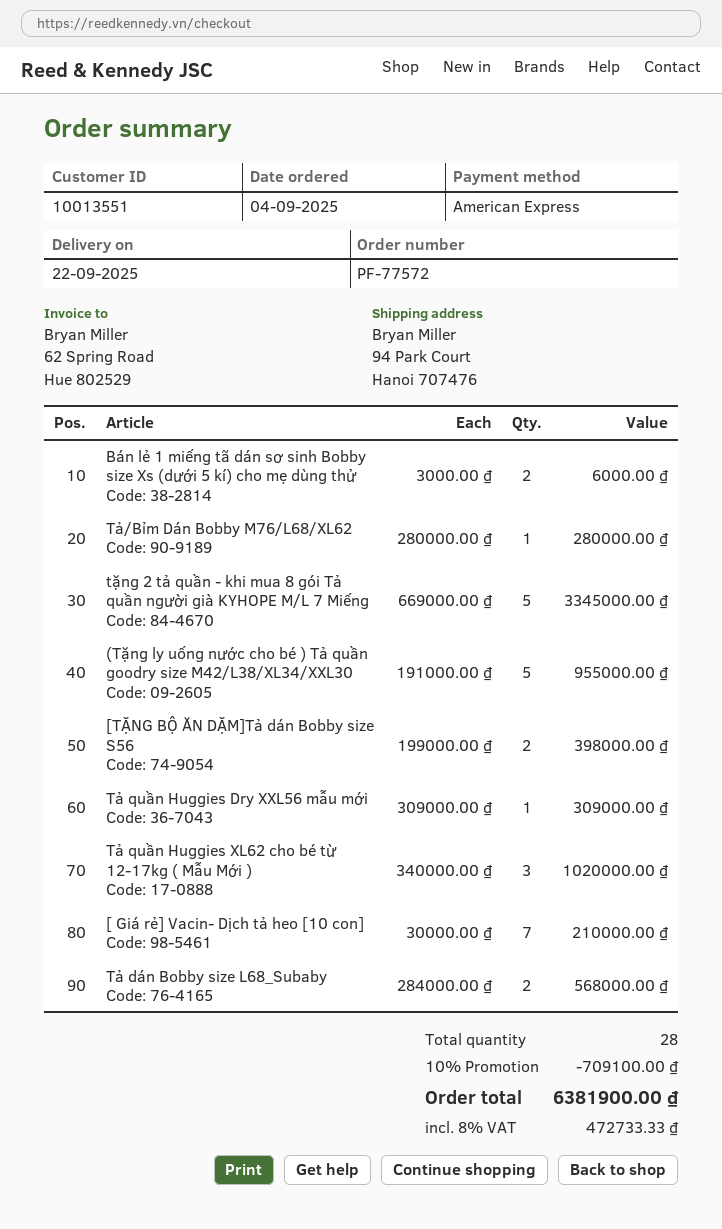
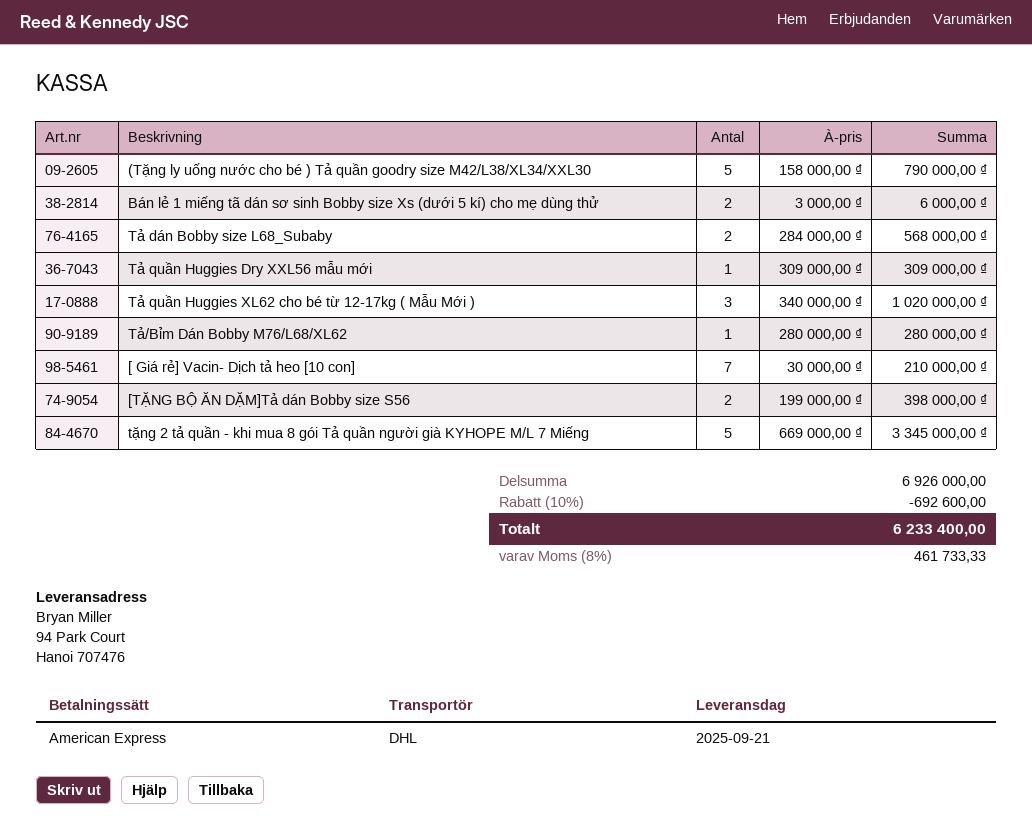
delivery date: 2025-09-22 -> 2025-09-21
(Tặng ly uống nước cho bé ) Tả quần goodry size M42/L38/XL34/XXL30: 5 x 191000.00 = 955000.00 -> 5 x 158000.00 = 790000.00
discount: 10% = 709100.00 -> 10% = 692600.00
tax: 8% = 472733.33 -> 8% = 461733.33
total: 6381900.00 -> 6233400.00

